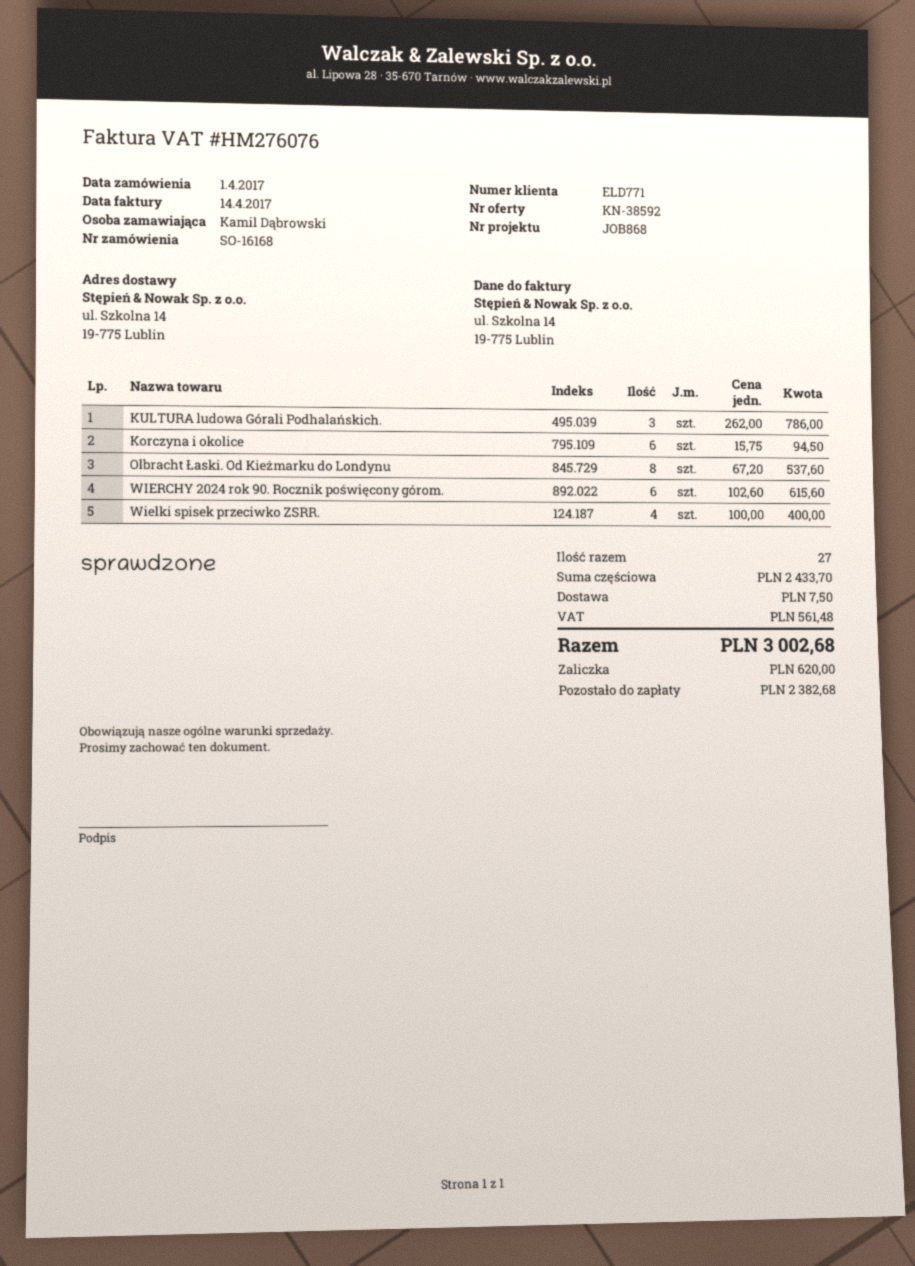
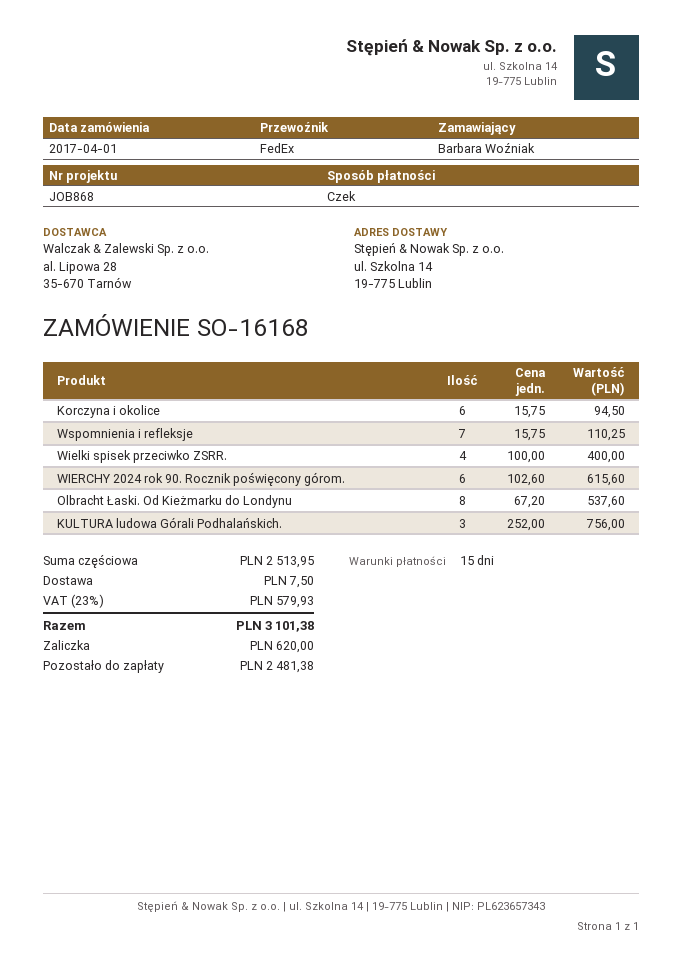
ordered by: Kamil Dąbrowski -> Barbara Woźniak
KULTURA ludowa Górali Podhalańskich.: 3 x 262.00 = 786.00 -> 3 x 252.00 = 756.00
Wspomnienia i refleksje: none -> 7 x 15.75 = 110.25
subtotal: 2433.70 -> 2513.95
tax: 561.48 -> 579.93
total: 3002.68 -> 3101.38
balance: 2382.68 -> 2481.38

